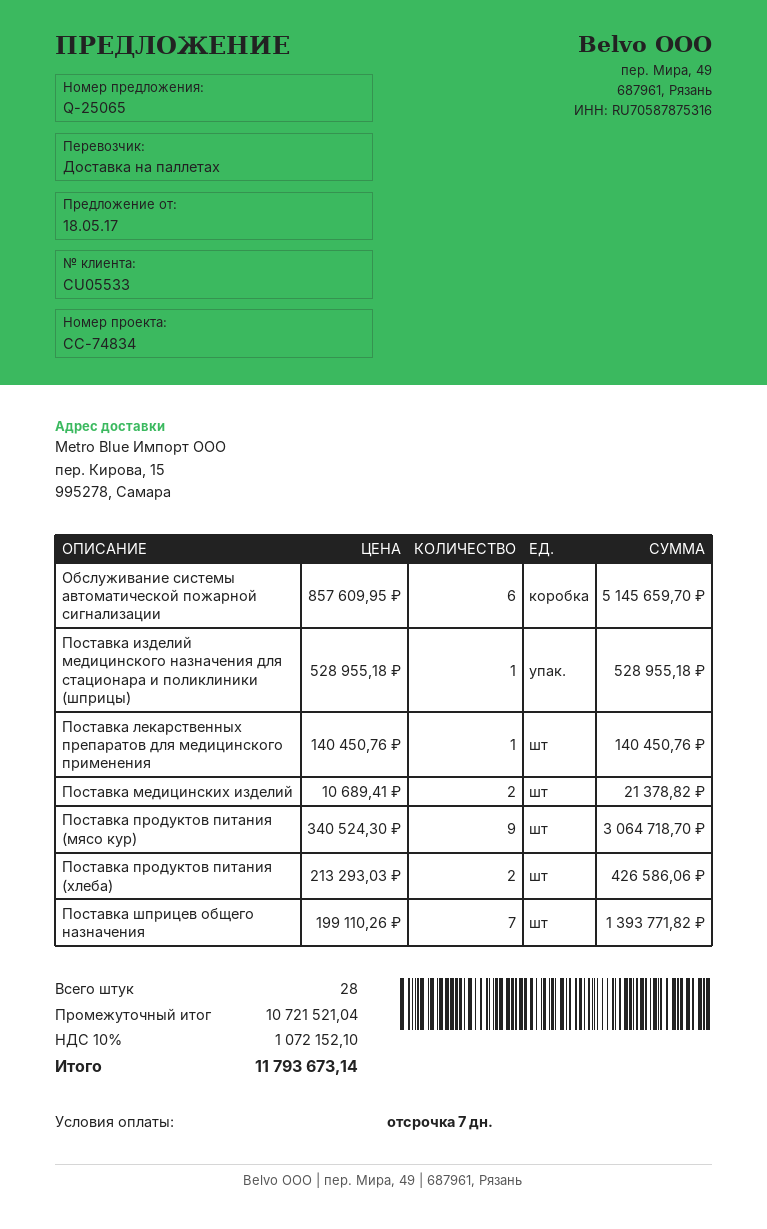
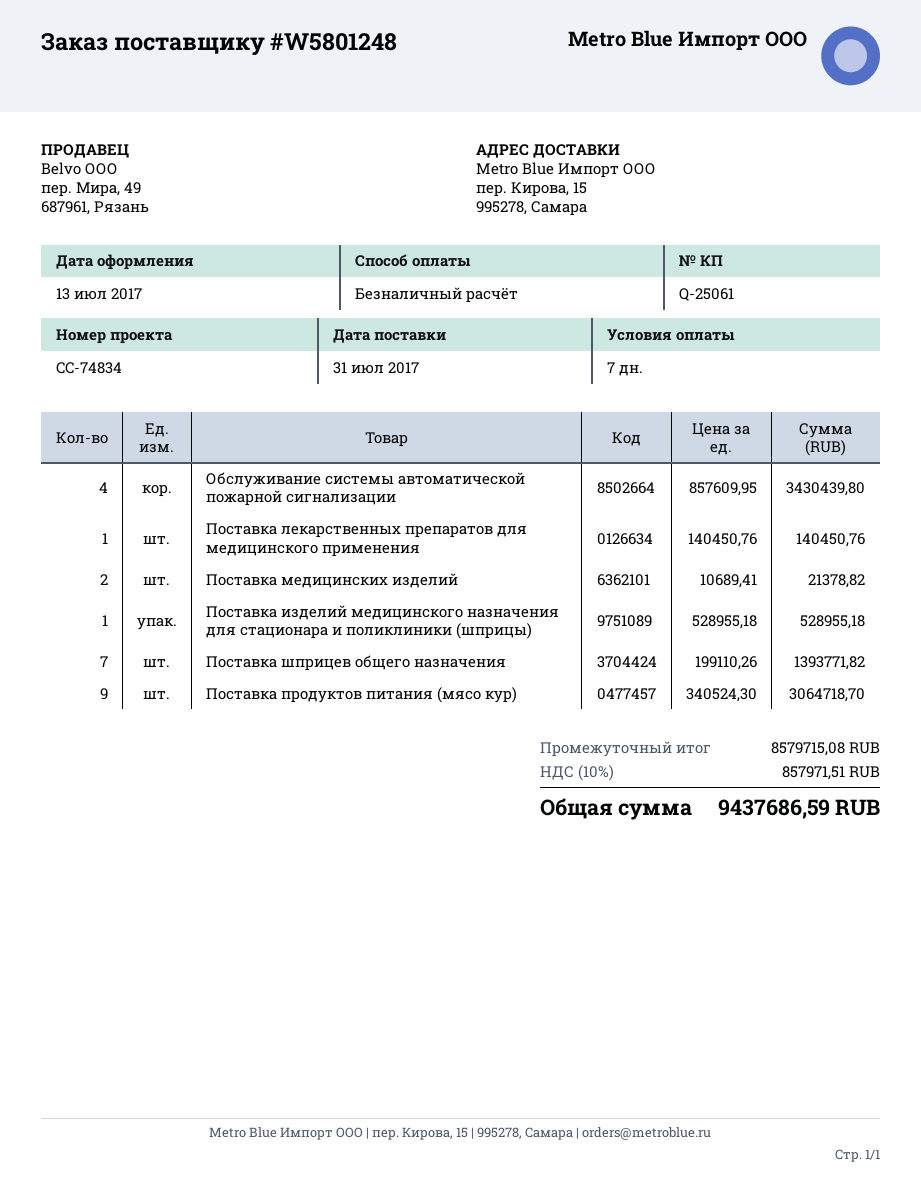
quote number: Q-25065 -> Q-25061
Обслуживание системы автоматической пожарной сигнализации: 6 x 857609.95 = 5145659.70 -> 4 x 857609.95 = 3430439.80
Поставка продуктов питания (хлеба): 2 x 213293.03 = 426586.06 -> none
subtotal: 10721521.04 -> 8579715.08
tax: 10% = 1072152.10 -> 10% = 857971.51
total: 11793673.14 -> 9437686.59

